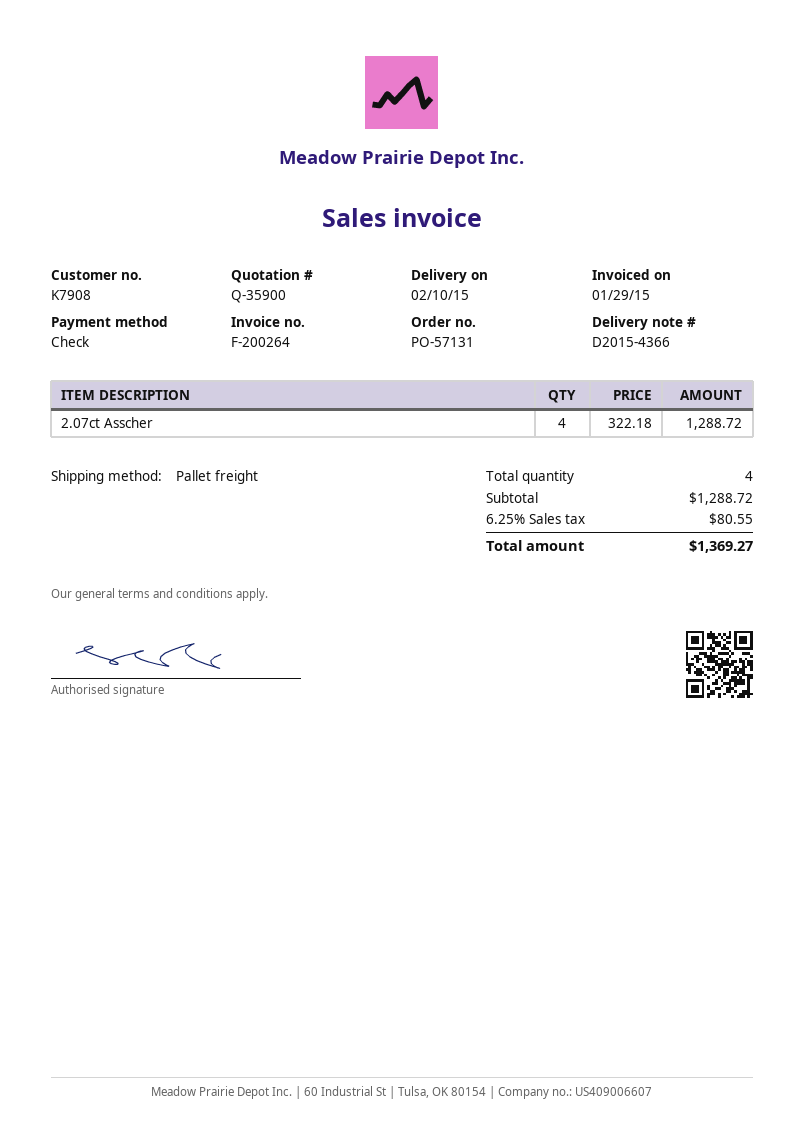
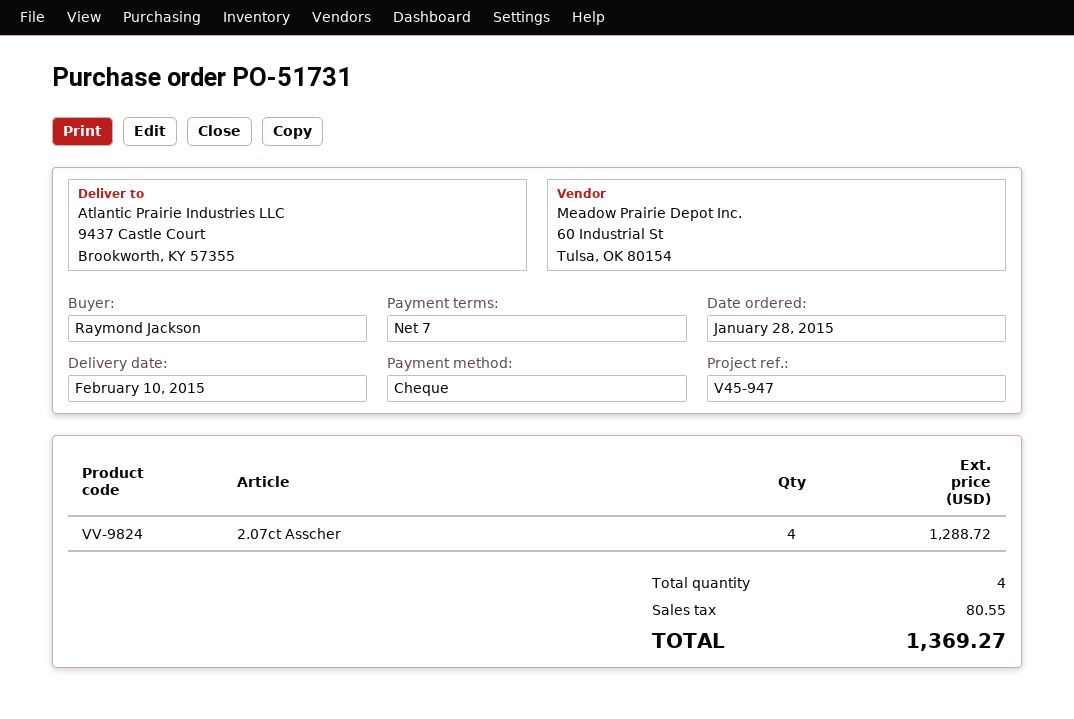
order number: PO-57131 -> PO-51731

